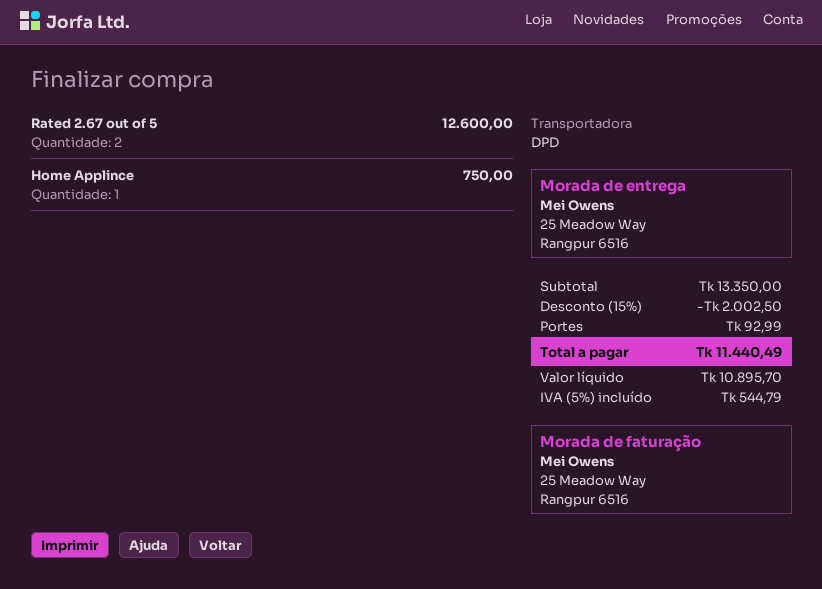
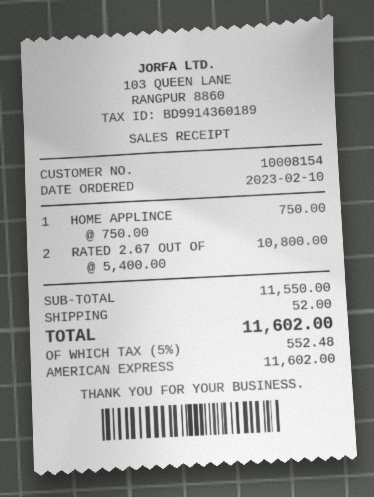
Rated 2.67 out of 5: 2 for 12600.00 -> 2 for 10800.00
subtotal: 13350.00 -> 11550.00
discount: 15% = 2002.50 -> none
shipping: 92.99 -> 52.00
tax: 5% = 544.79 -> 5% = 552.48
total: 11440.49 -> 11602.00

